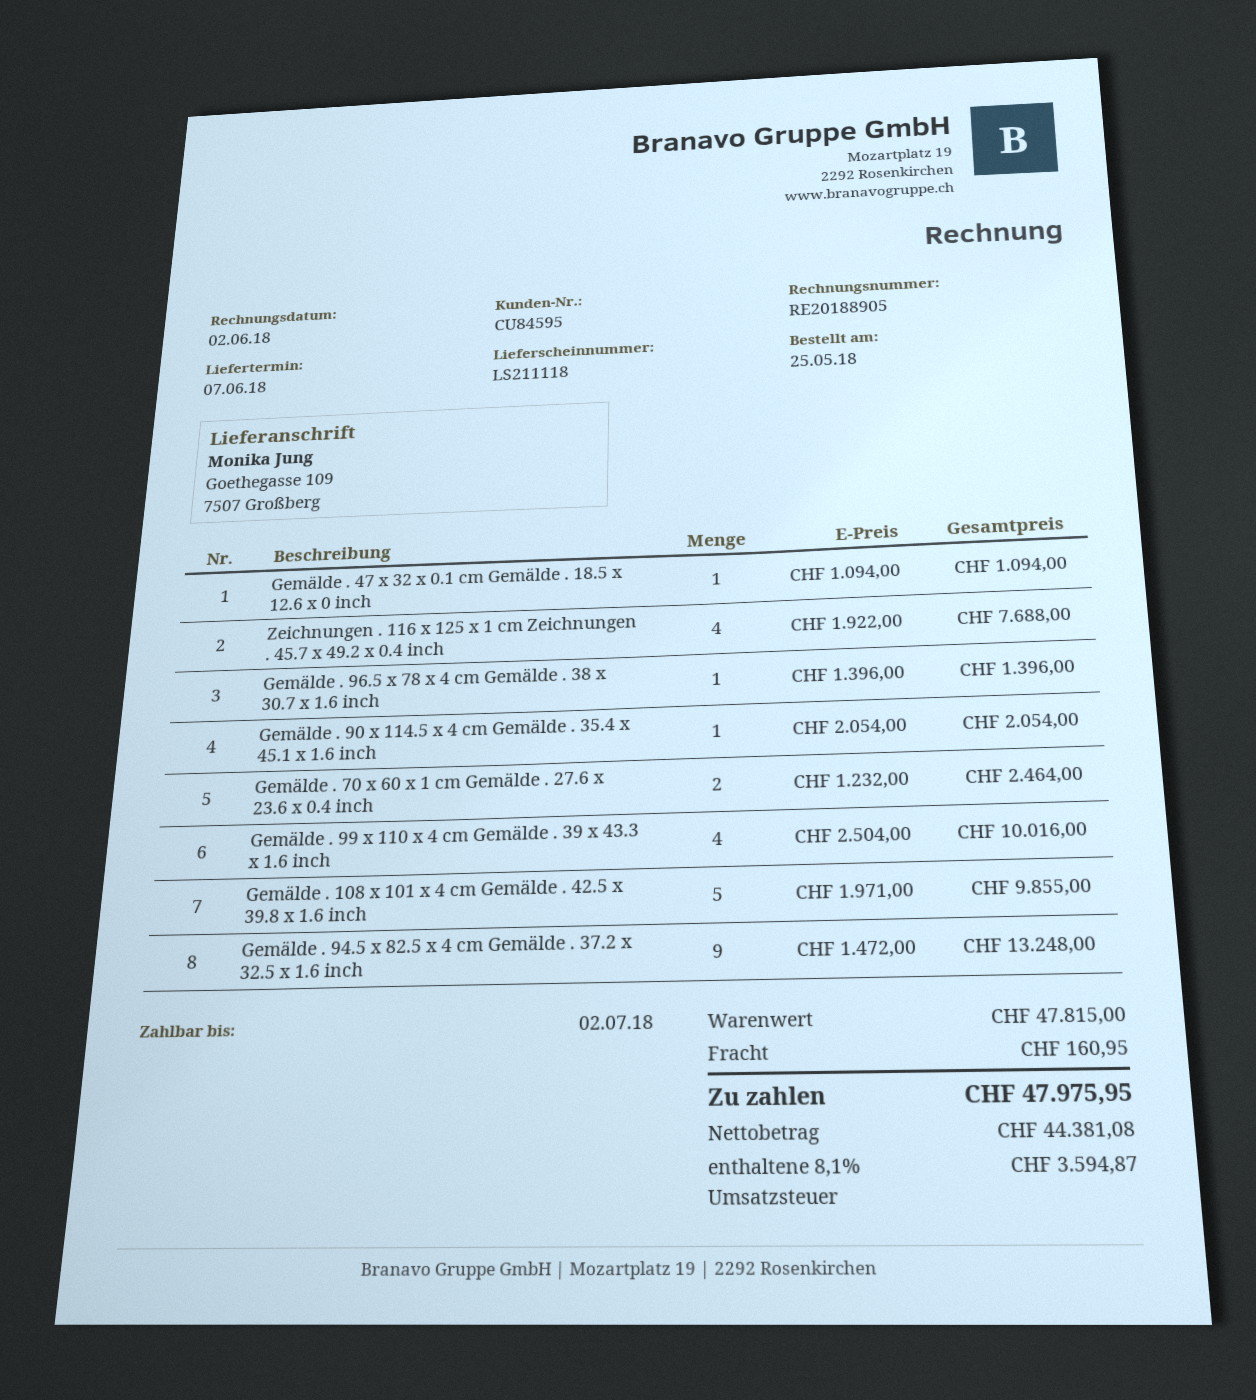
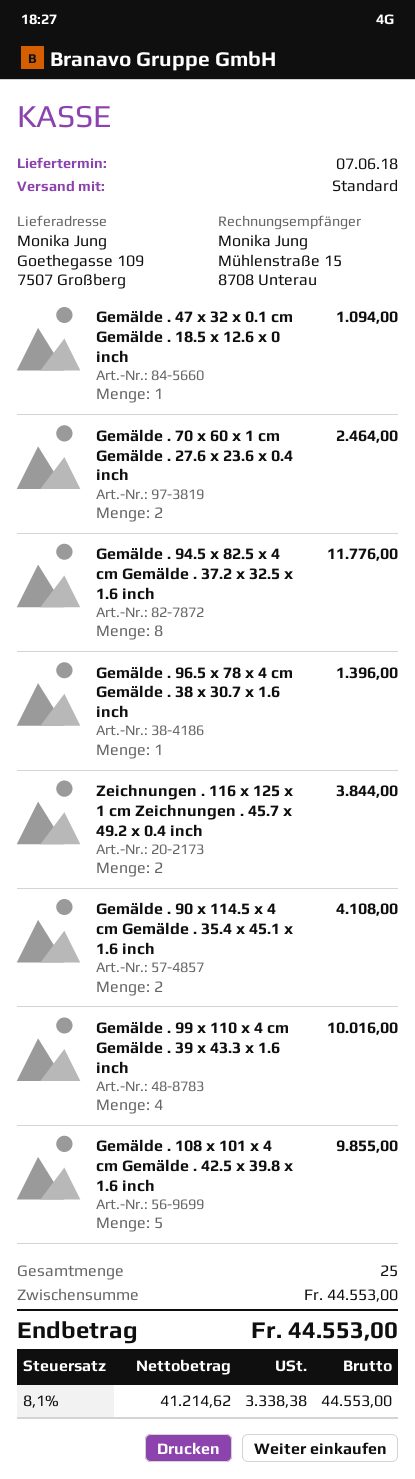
Zeichnungen . 116 x 125 x 1 cm Zeichnungen . 45.7 x 49.2 x 0.4 inch: 4 for 7688.00 -> 2 for 3844.00
Gemälde . 90 x 114.5 x 4 cm Gemälde . 35.4 x 45.1 x 1.6 inch: 1 for 2054.00 -> 2 for 4108.00
Gemälde . 94.5 x 82.5 x 4 cm Gemälde . 37.2 x 32.5 x 1.6 inch: 9 for 13248.00 -> 8 for 11776.00
subtotal: 47815.00 -> 44553.00
shipping: 160.95 -> none
net: 44381.08 -> 41214.62
tax: 8.1% = 3594.87 -> 8.1% = 3338.38
total: 47975.95 -> 44553.00

